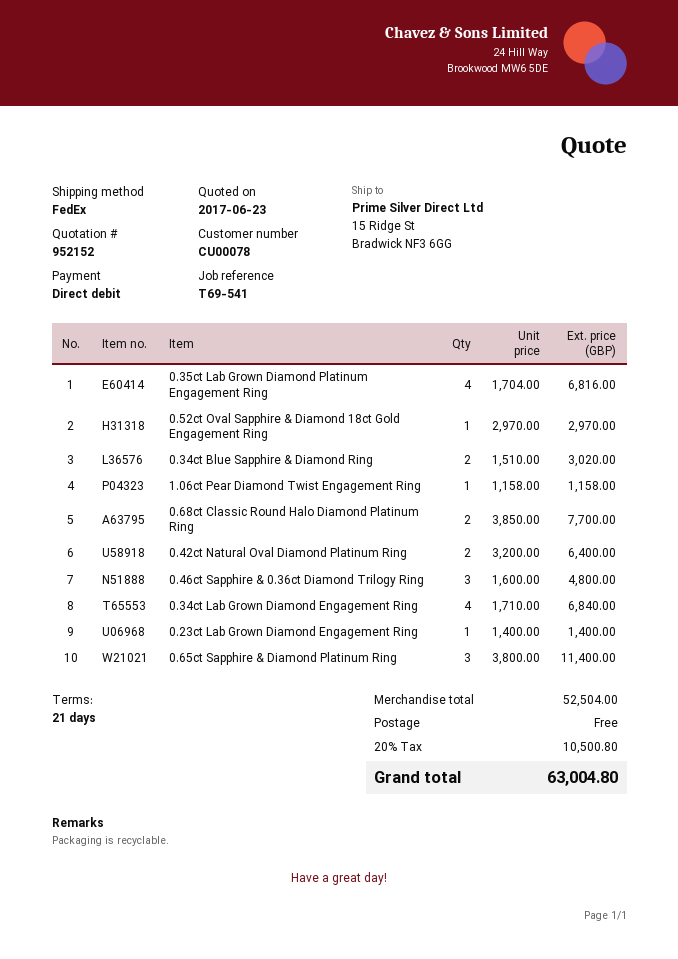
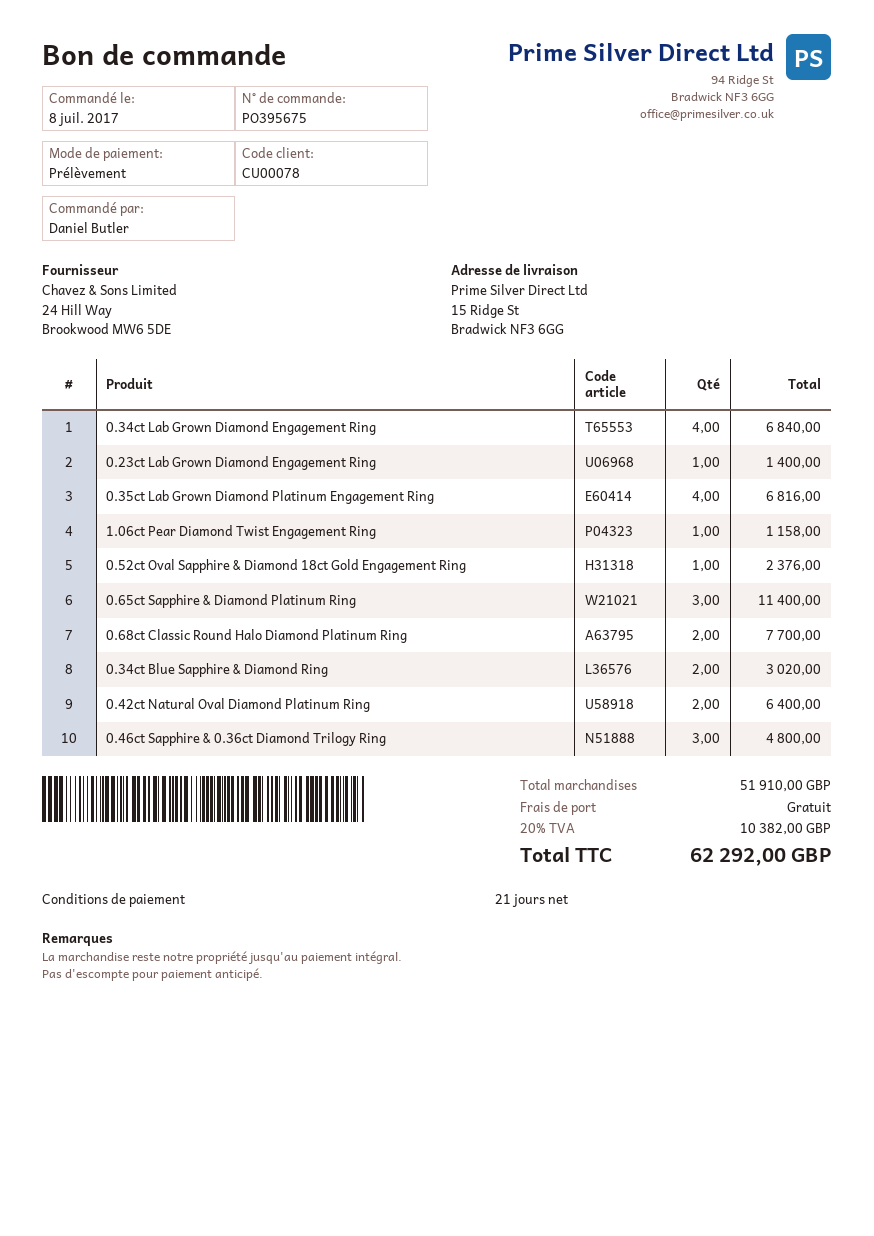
0.52ct Oval Sapphire & Diamond 18ct Gold Engagement Ring: 1 for 2970.00 -> 1 for 2376.00
subtotal: 52504.00 -> 51910.00
tax: 20% = 10500.80 -> 20% = 10382.00
total: 63004.80 -> 62292.00

